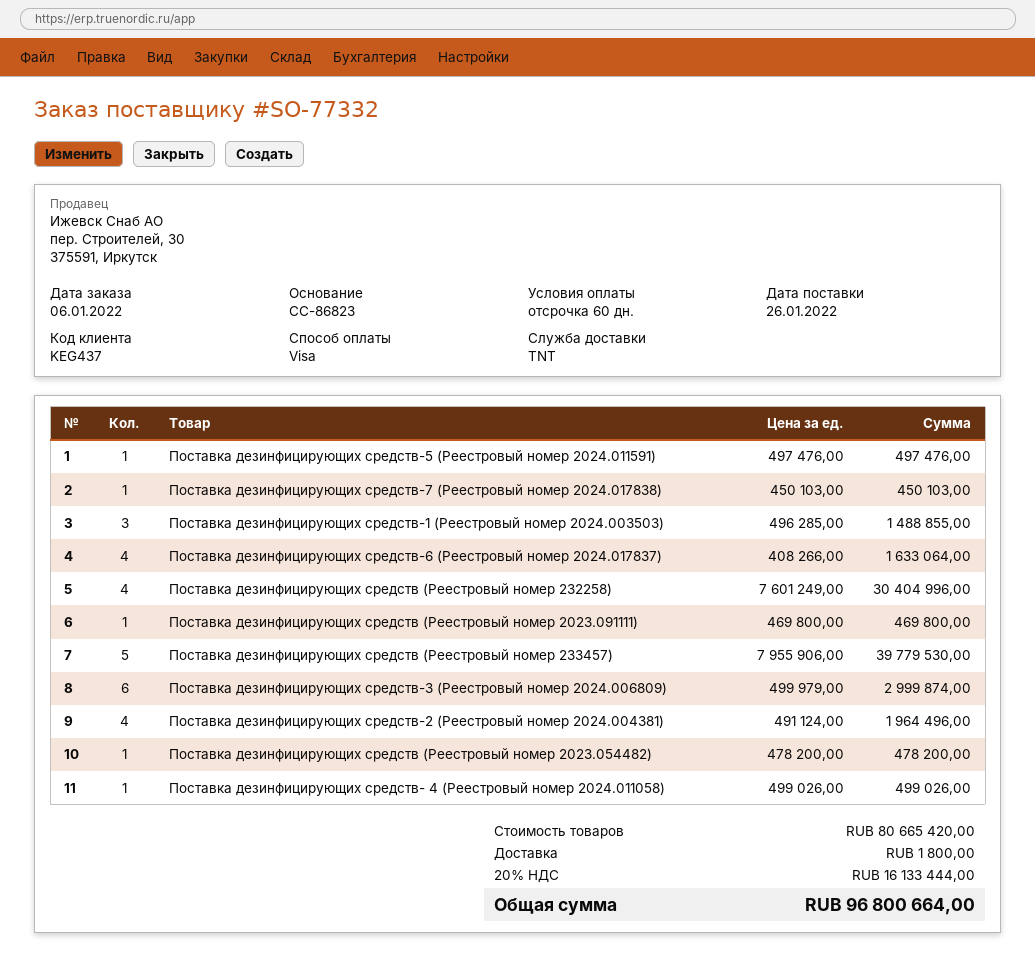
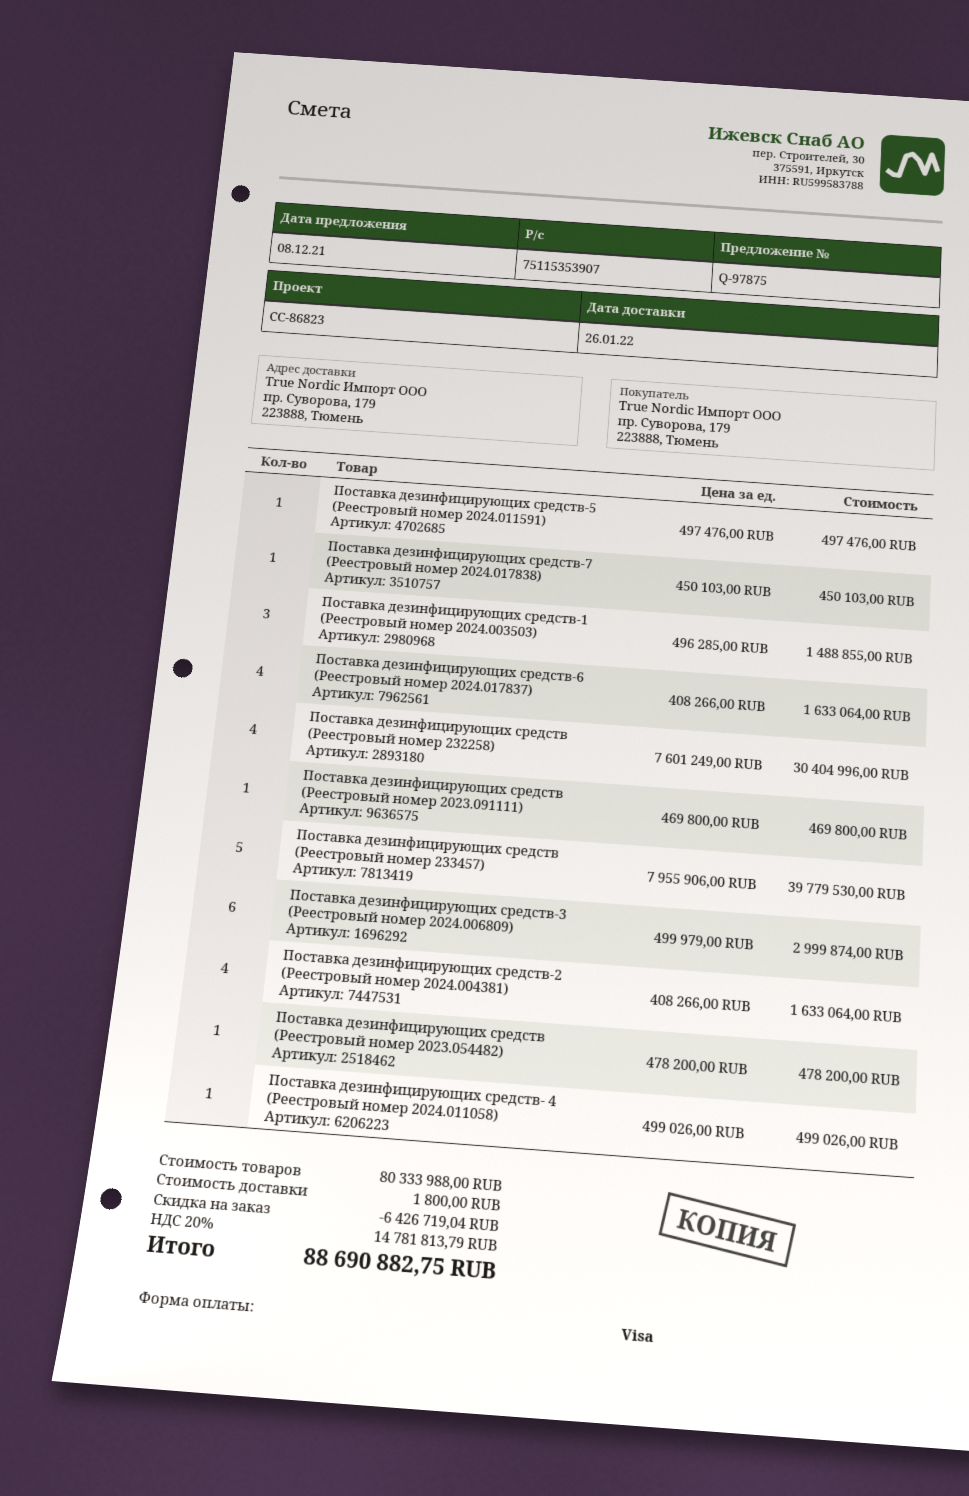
Поставка дезинфицирующих средств-2 (Реестровый номер 2024.004381): 4 x 491124.00 = 1964496.00 -> 4 x 408266.00 = 1633064.00
subtotal: 80665420.00 -> 80333988.00
discount: none -> 6426719.04
tax: 20% = 16133444.00 -> 20% = 14781813.79
total: 96800664.00 -> 88690882.75

